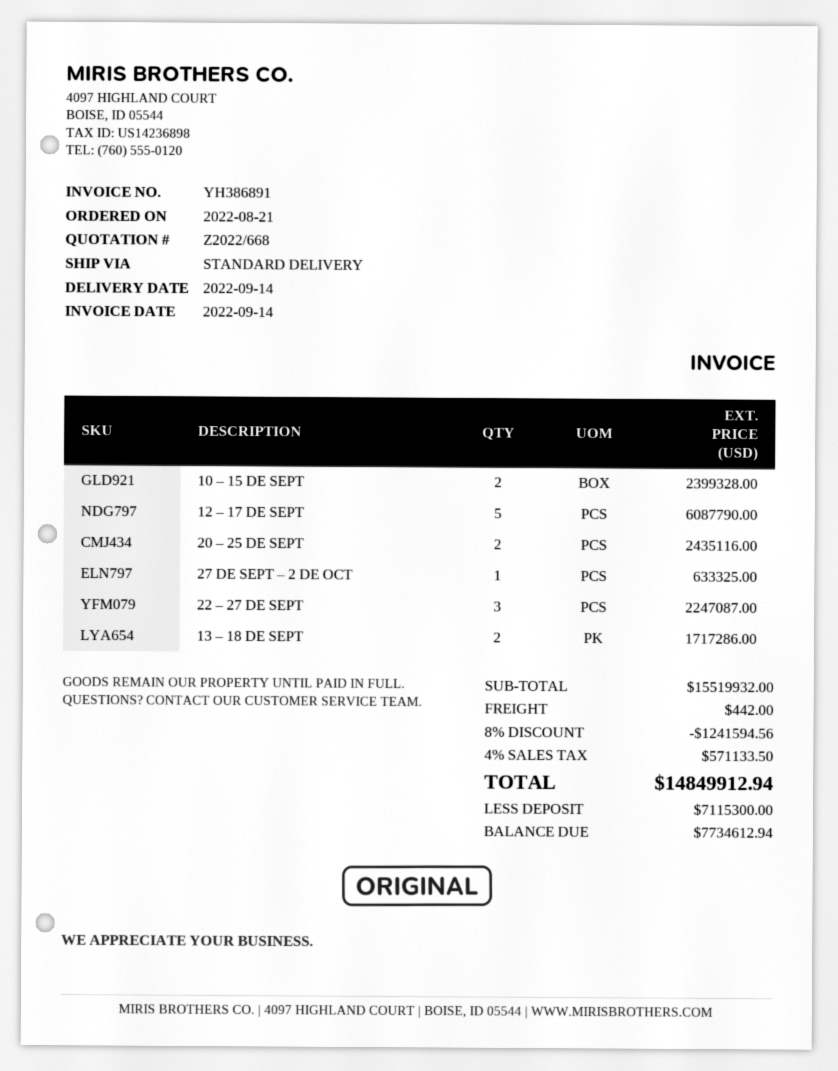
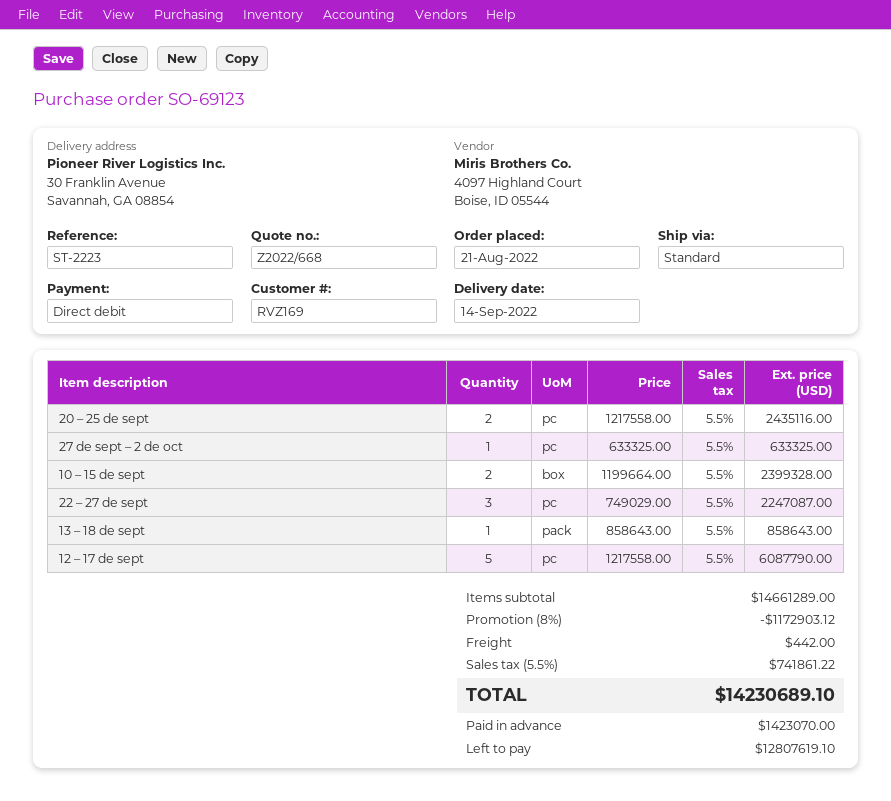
13 – 18 DE SEPT: 2 for 1717286.00 -> 1 for 858643.00
subtotal: 15519932.00 -> 14661289.00
discount: 8% = 1241594.56 -> 8% = 1172903.12
tax: 4% = 571133.50 -> 5.5% = 741861.22
total: 14849912.94 -> 14230689.10
deposit: 7115300.00 -> 1423070.00
balance: 7734612.94 -> 12807619.10

